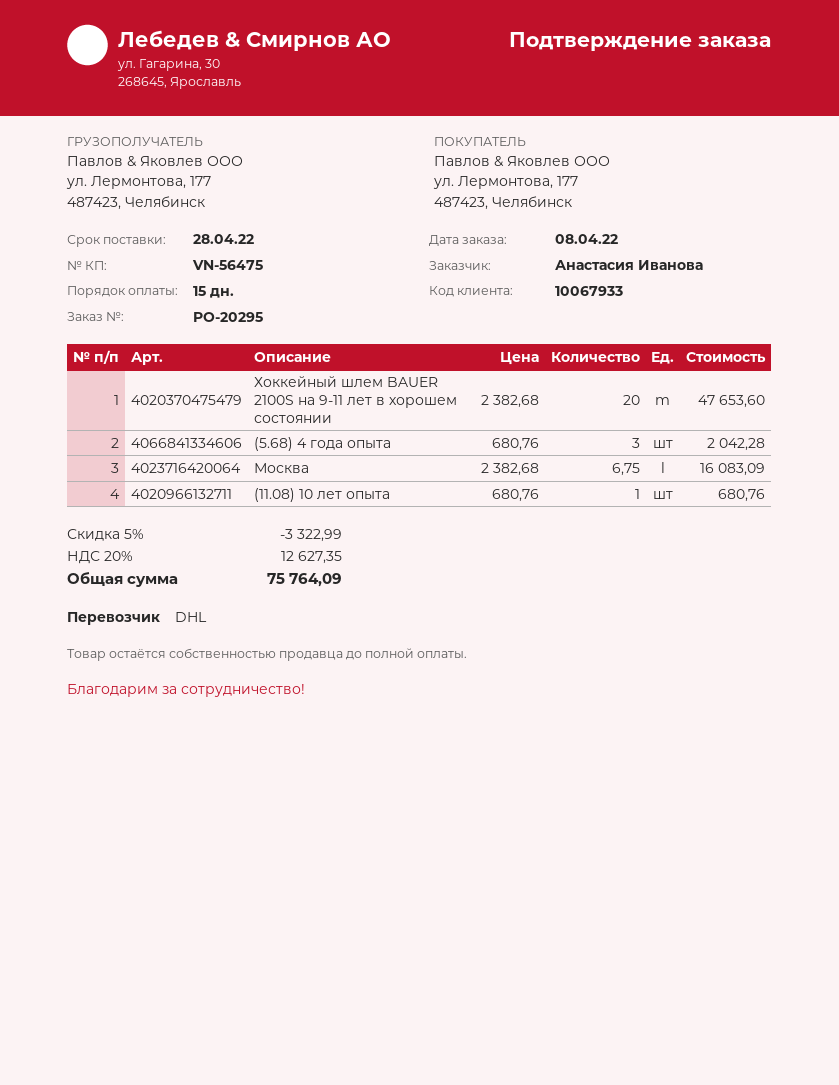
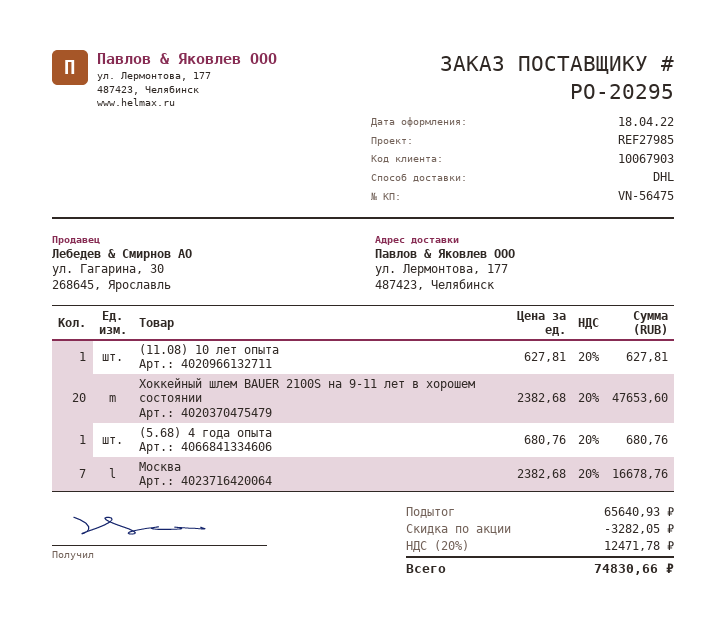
order date: 2022-04-08 -> 2022-04-18
customer number: 10067933 -> 10067903
(5.68) 4 года опыта: 3 x 680.76 = 2042.28 -> 1 x 680.76 = 680.76
Москва: 6.75 x 2382.68 = 16083.09 -> 7 x 2382.68 = 16678.76
(11.08) 10 лет опыта: 1 x 680.76 = 680.76 -> 1 x 627.81 = 627.81
discount: 3322.99 -> 3282.05
tax: 20% = 12627.35 -> 20% = 12471.78
total: 75764.09 -> 74830.66

